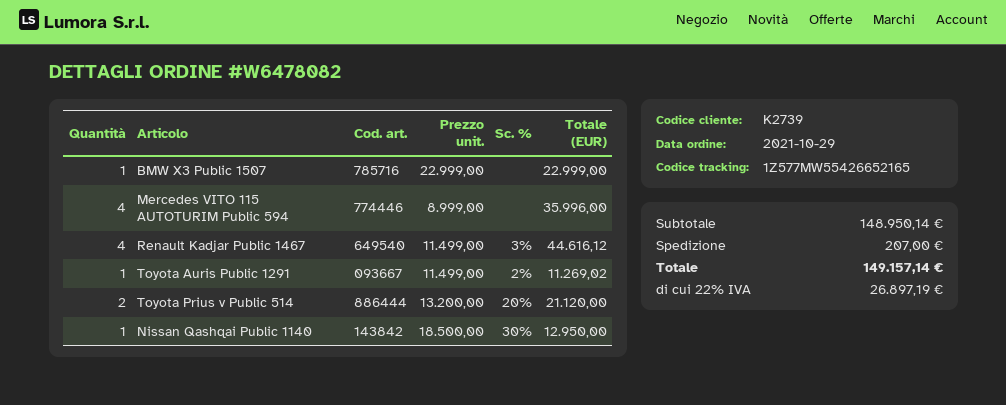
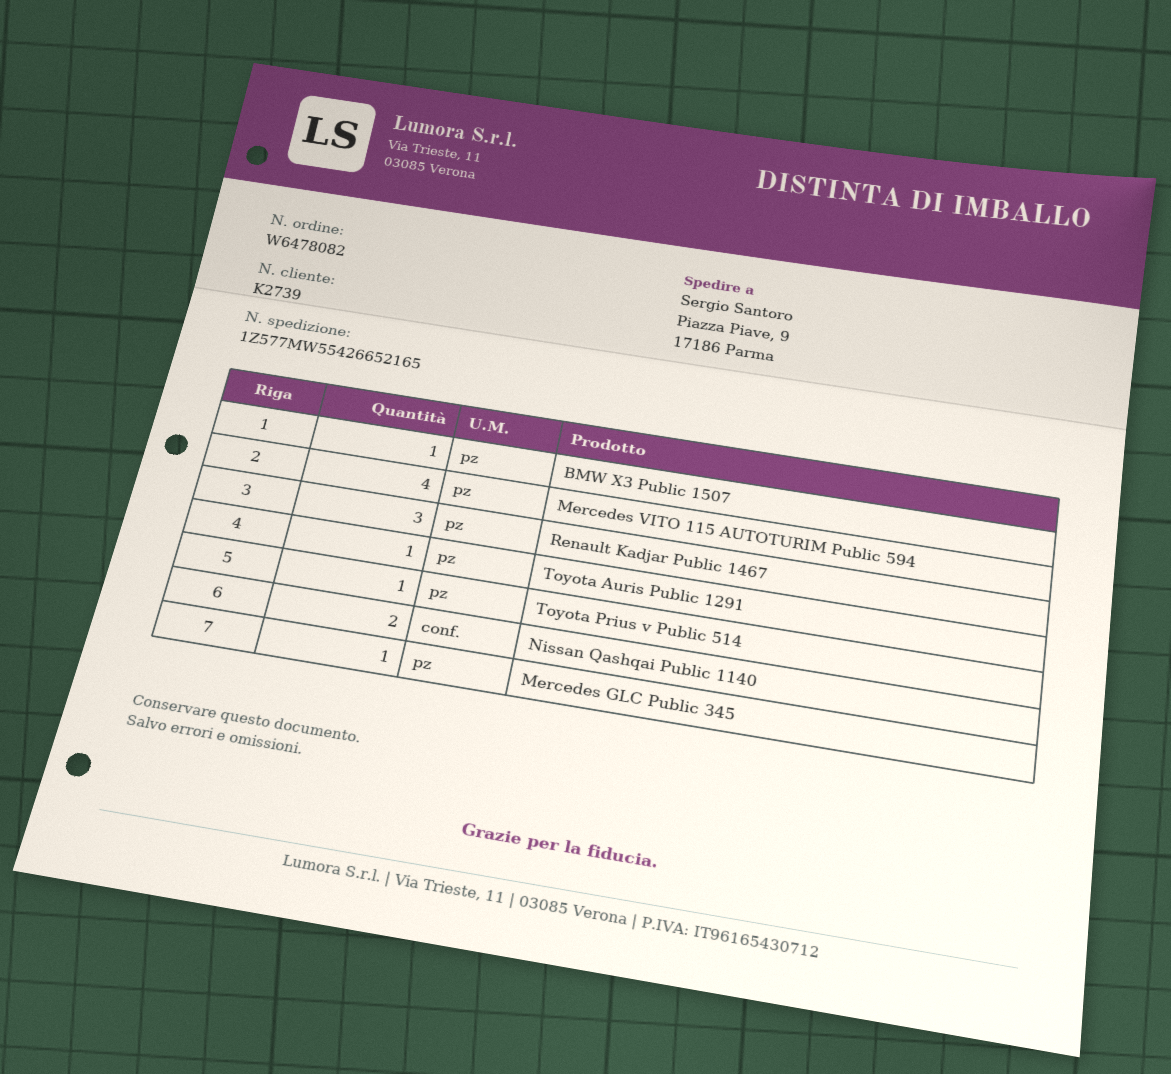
Renault Kadjar Public 1467: 4 -> 3
Toyota Prius v Public 514: 2 -> 1
Nissan Qashqai Public 1140: 1 -> 2
Mercedes GLC Public 345: none -> 1

